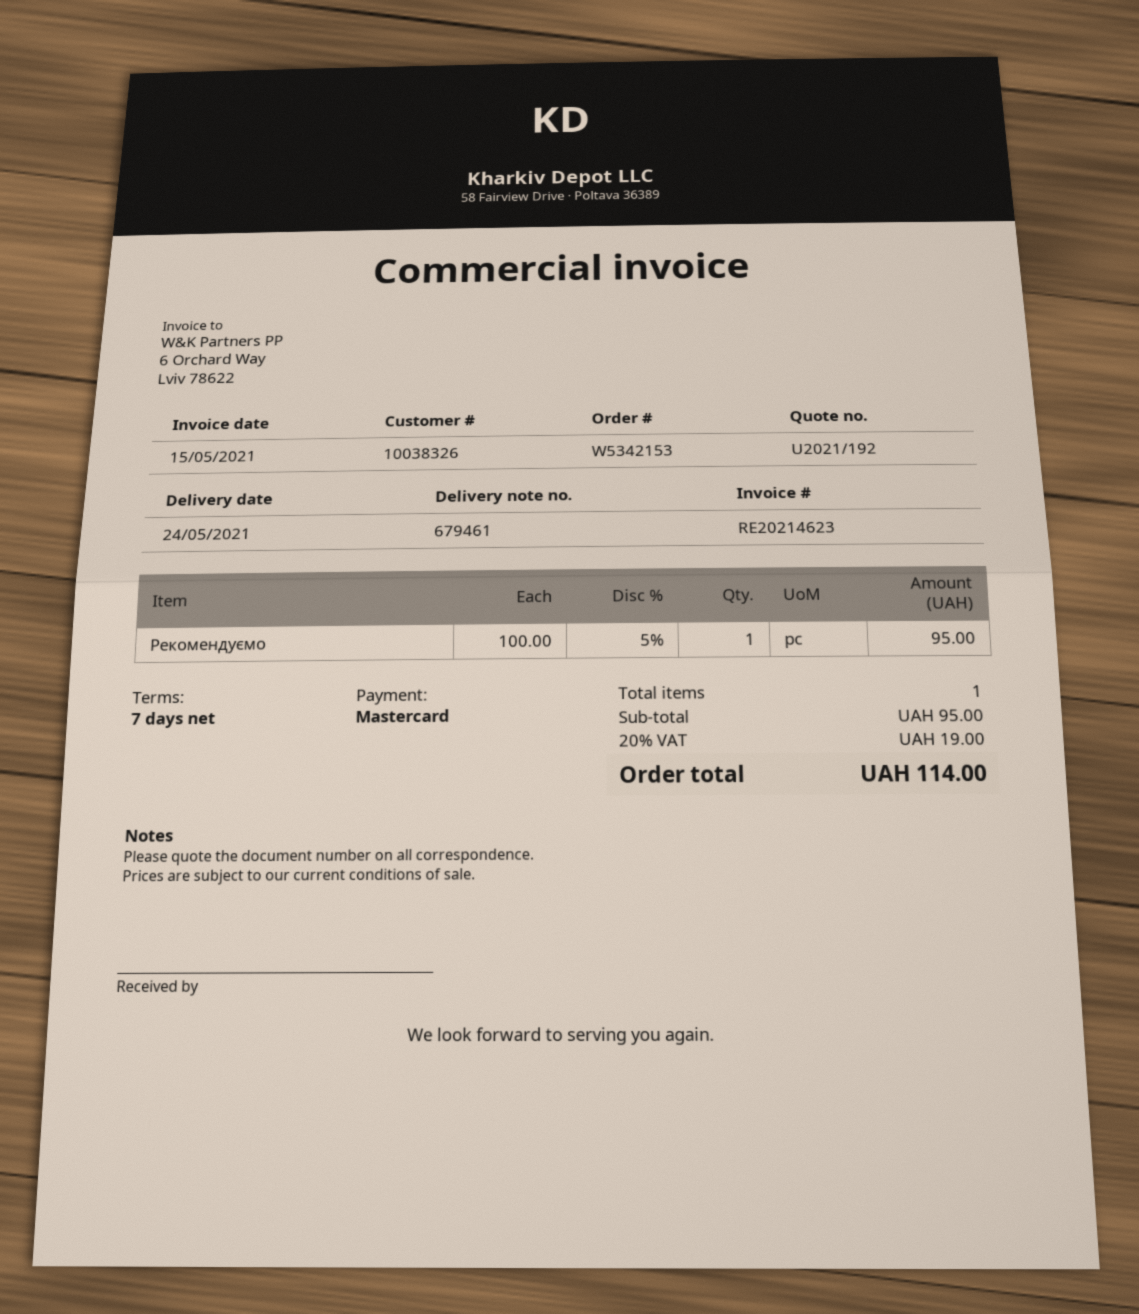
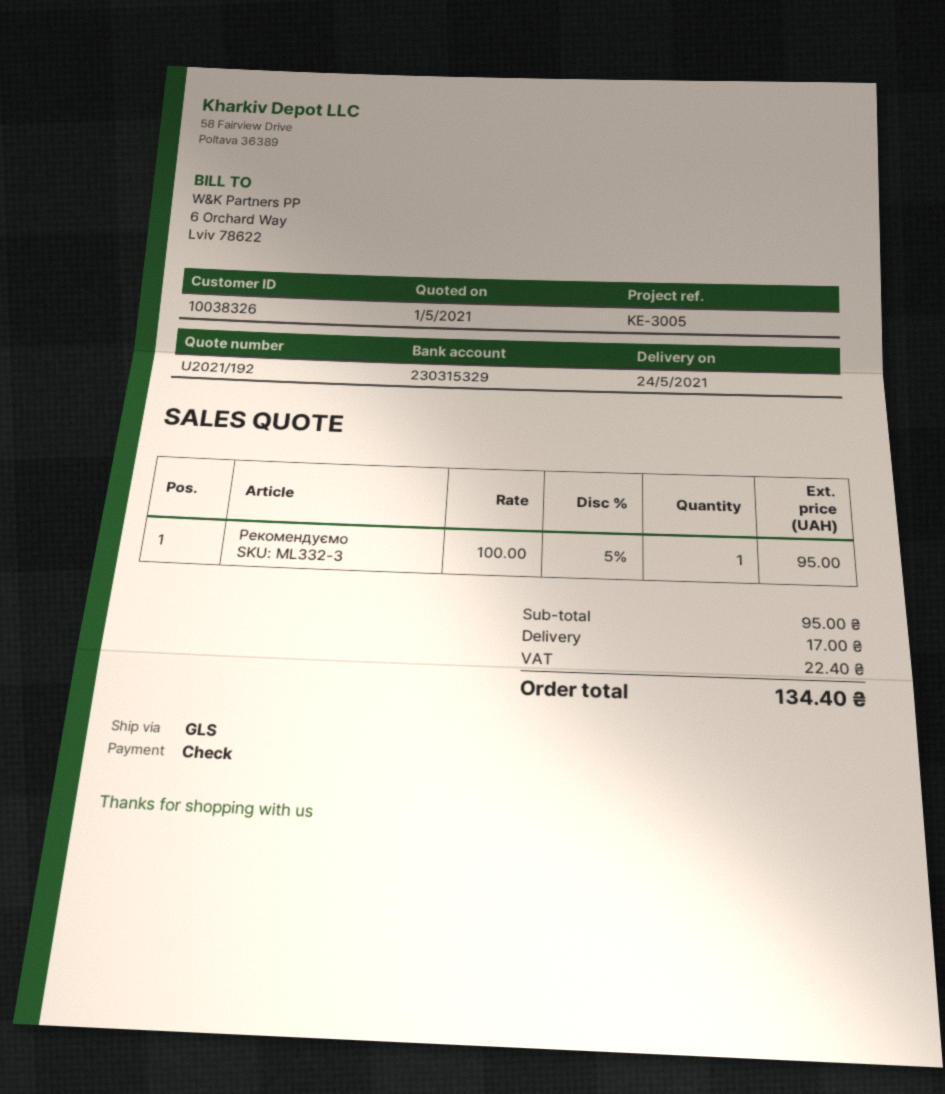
payment method: Mastercard -> cheque
shipping: none -> 17.00
tax: 19.00 -> 22.40
total: 114.00 -> 134.40

